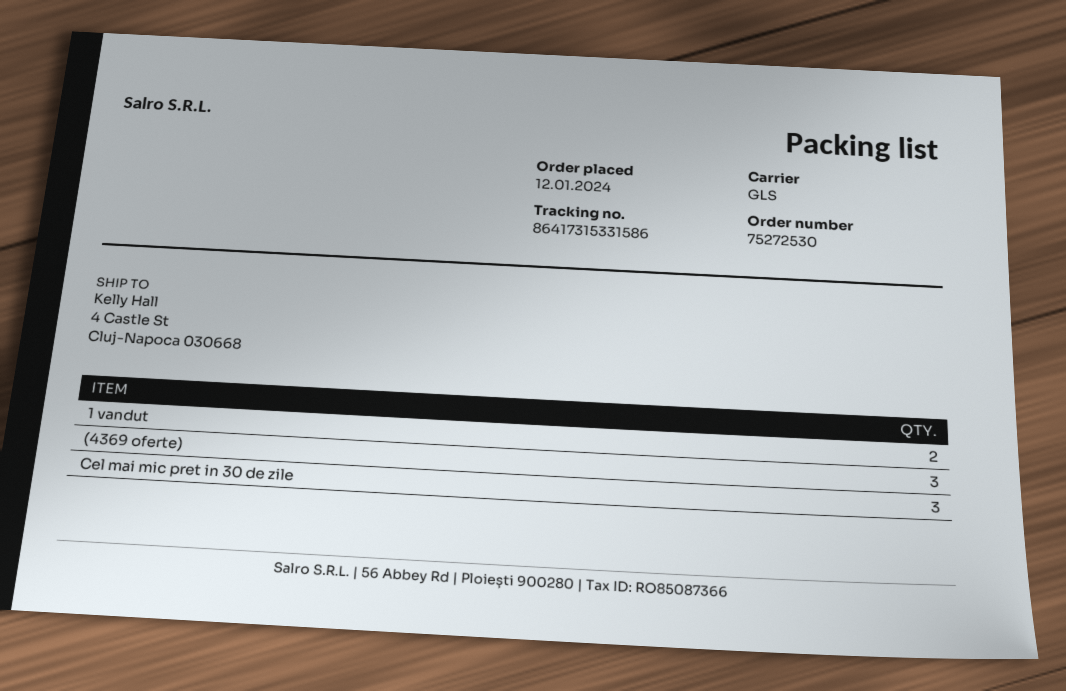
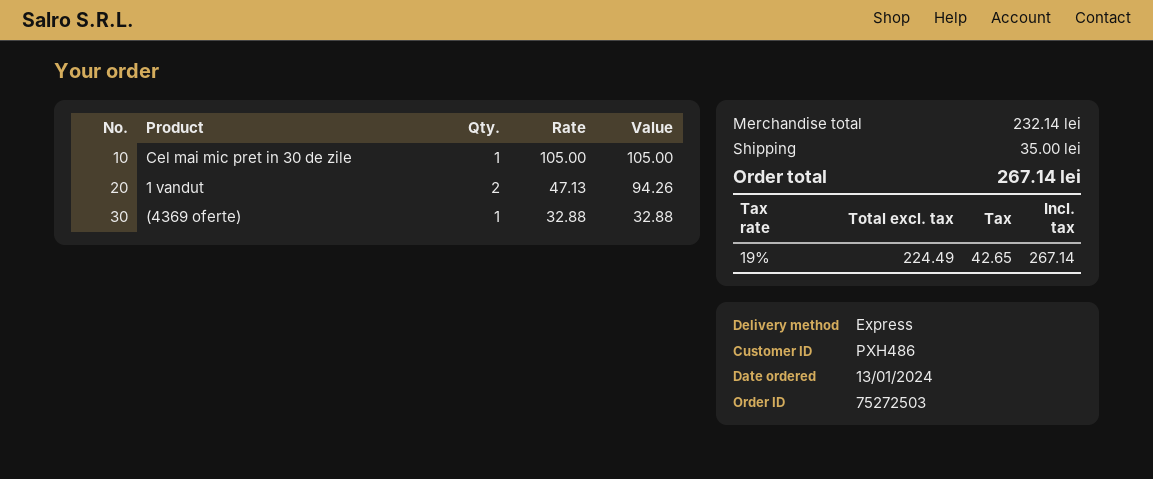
order number: 75272530 -> 75272503
order date: 2024-01-12 -> 2024-01-13
shipping method: GLS -> express
(4369 oferte): 3 -> 1
Cel mai mic pret in 30 de zile: 3 -> 1

